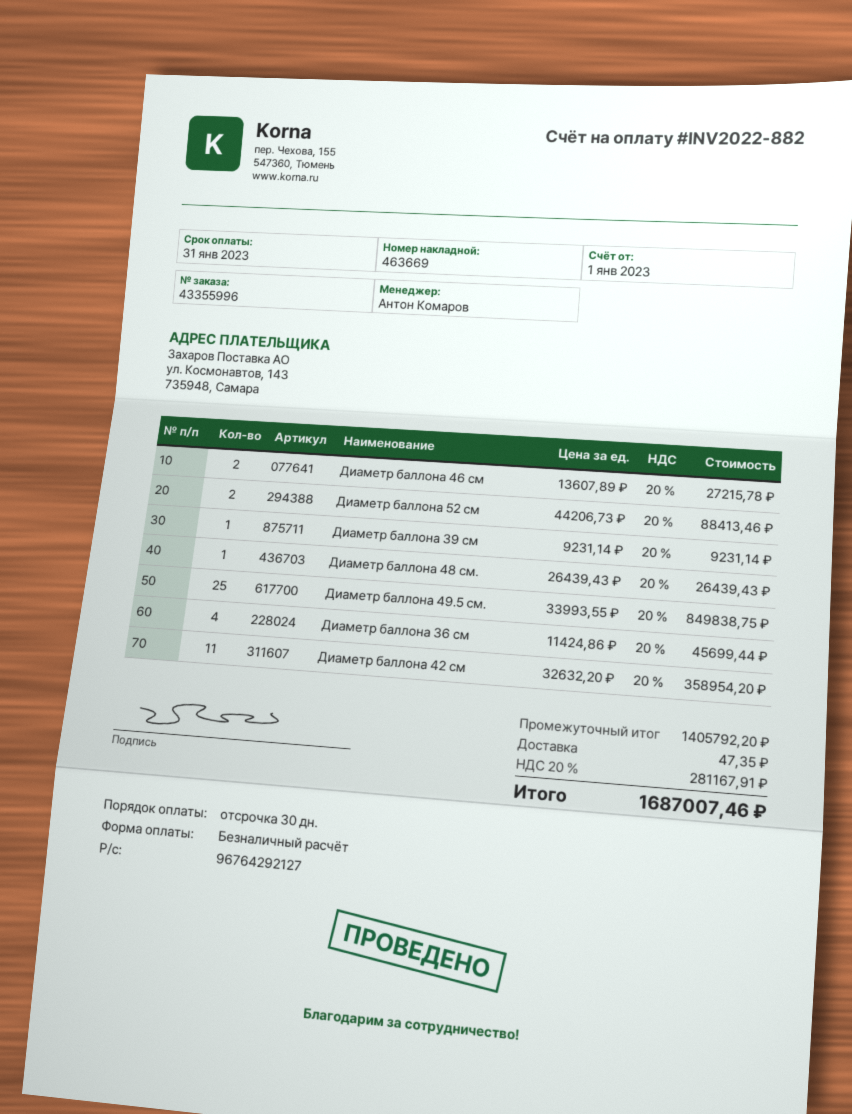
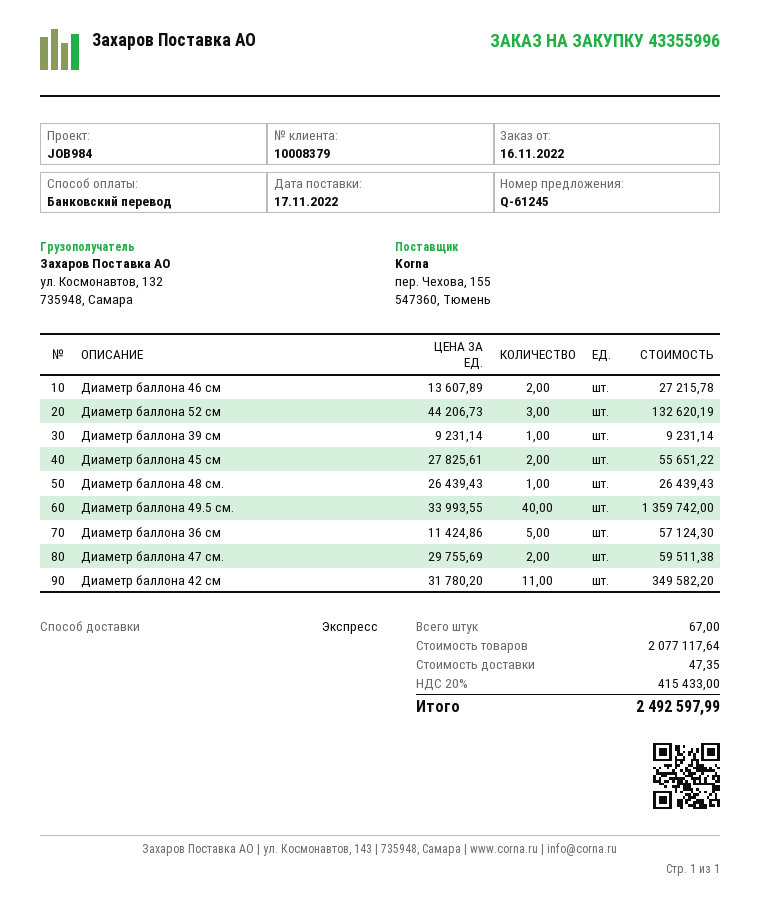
Диаметр баллона 52 см: 2 x 44206.73 = 88413.46 -> 3 x 44206.73 = 132620.19
Диаметр баллона 49.5 см.: 25 x 33993.55 = 849838.75 -> 40 x 33993.55 = 1359742.00
Диаметр баллона 36 см: 4 x 11424.86 = 45699.44 -> 5 x 11424.86 = 57124.30
Диаметр баллона 42 см: 11 x 32632.20 = 358954.20 -> 11 x 31780.20 = 349582.20
Диаметр баллона 45 см: none -> 2 x 27825.61 = 55651.22
Диаметр баллона 47 см.: none -> 2 x 29755.69 = 59511.38
subtotal: 1405792.20 -> 2077117.64
tax: 20% = 281167.91 -> 20% = 415433.00
total: 1687007.46 -> 2492597.99

